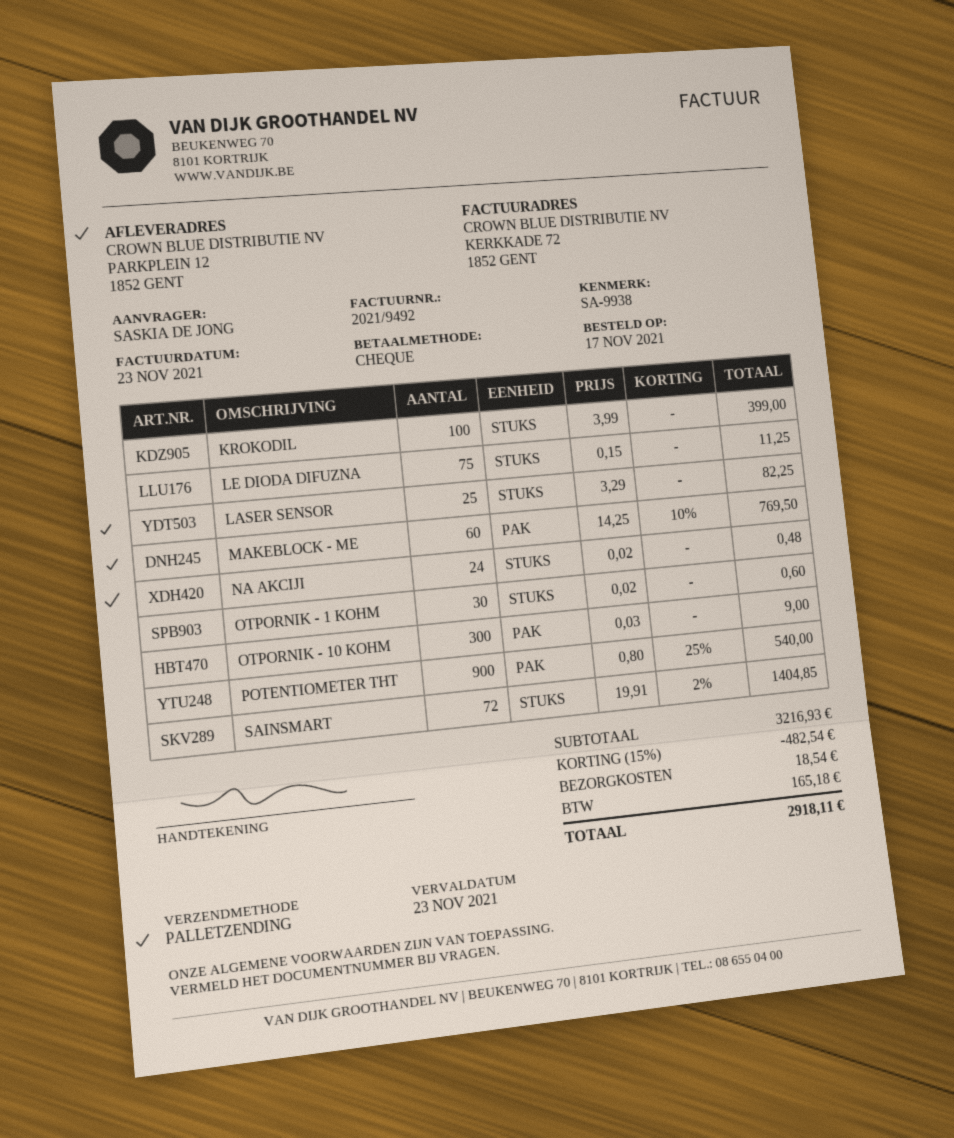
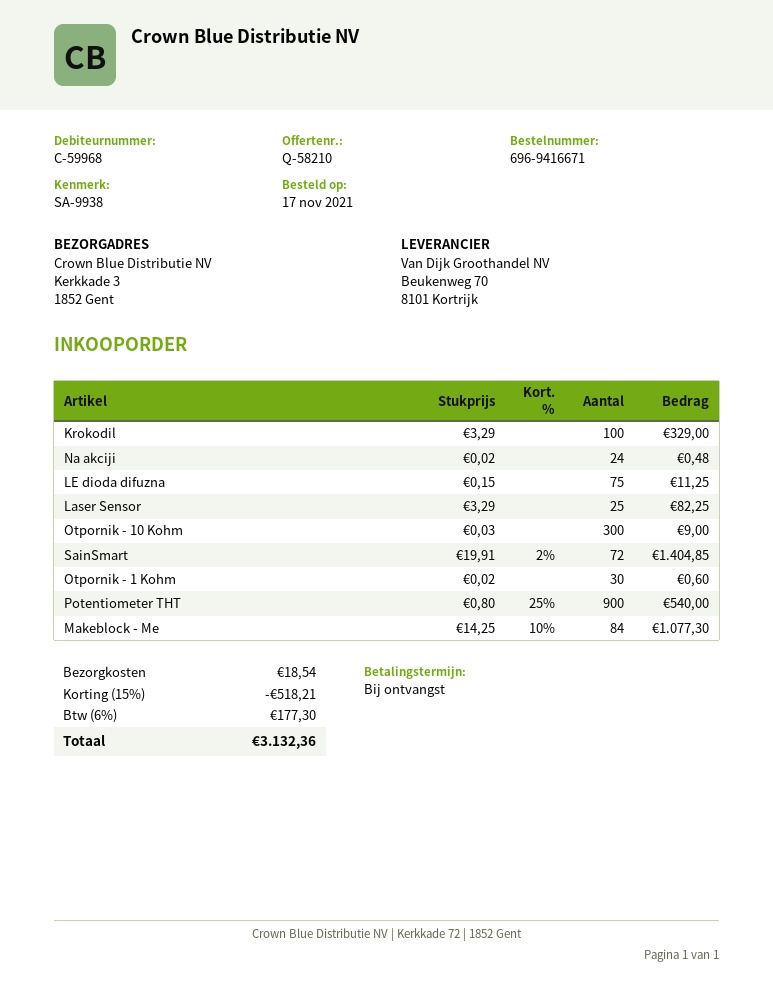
ship to: PARKPLEIN 12, 1852 GENT -> Kerkkade 3, 1852 Gent
KROKODIL: 100 x 3.99 = 399.00 -> 100 x 3.29 = 329.00
MAKEBLOCK - ME: 60 x 14.25 - 10% = 769.50 -> 84 x 14.25 - 10% = 1077.30
discount: 15% = 482.54 -> 15% = 518.21
tax: 165.18 -> 177.30
total: 2918.11 -> 3132.36

